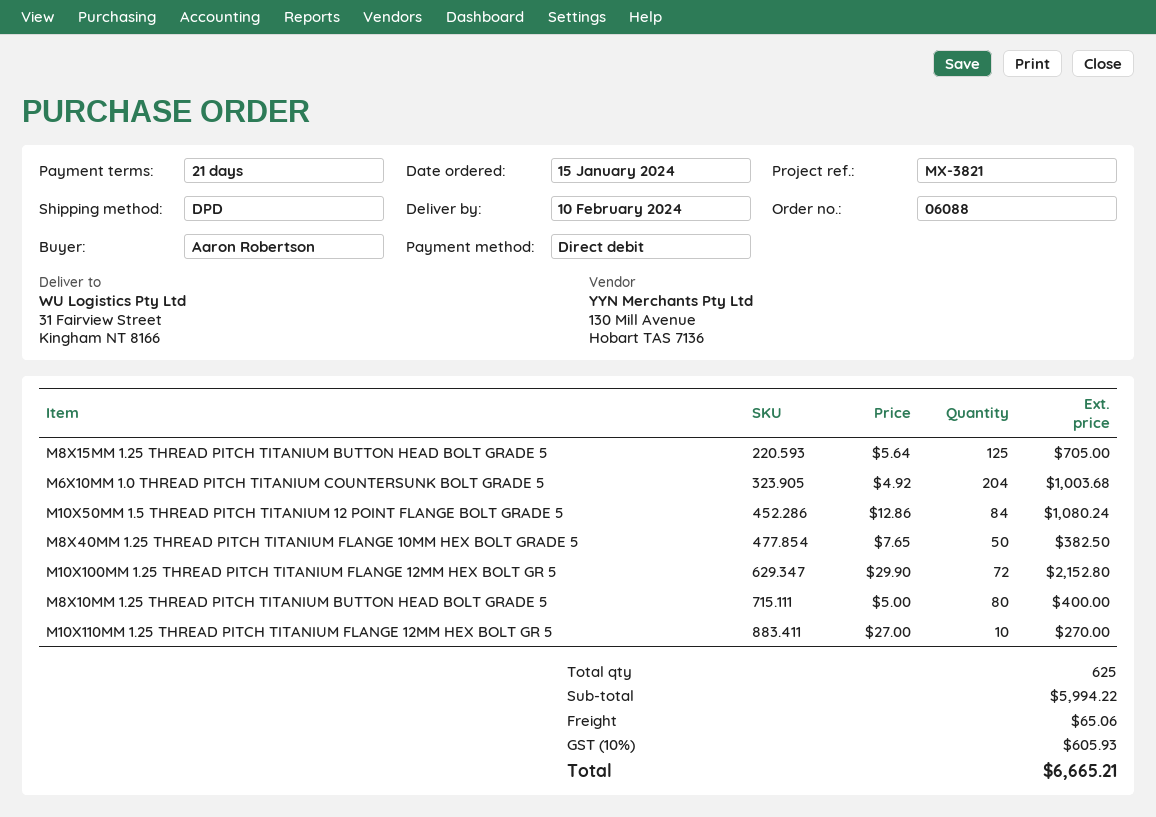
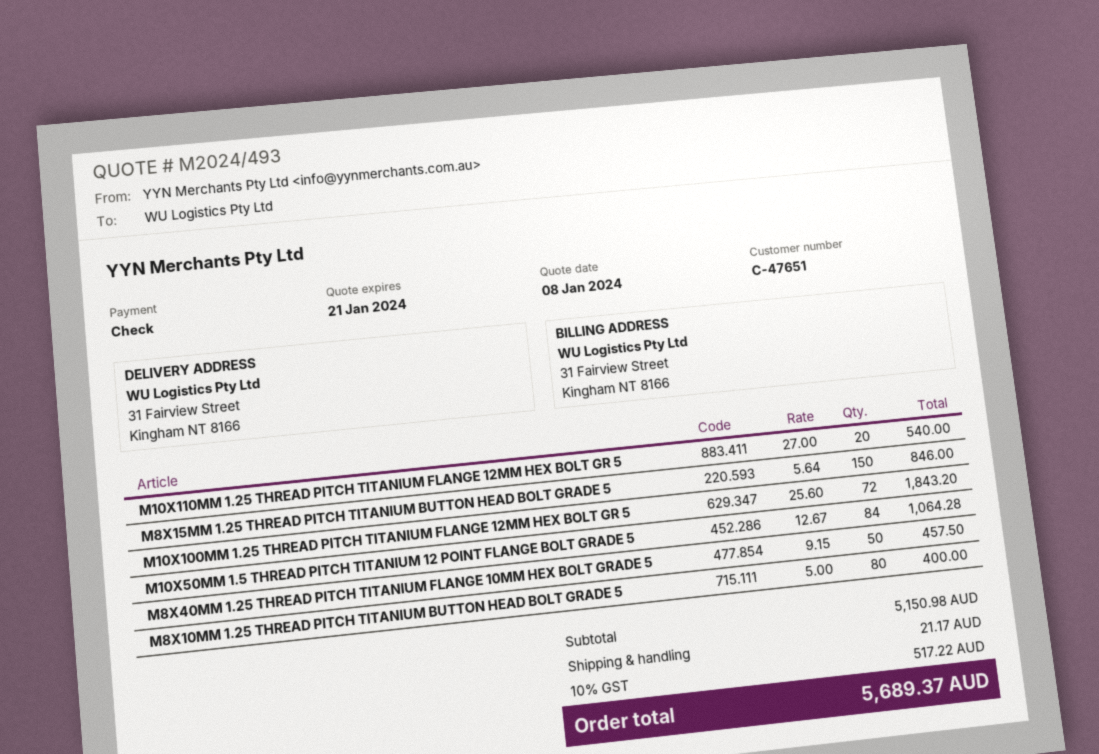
payment method: direct debit -> cheque
M8X15MM 1.25 THREAD PITCH TITANIUM BUTTON HEAD BOLT GRADE 5: 125 x 5.64 = 705.00 -> 150 x 5.64 = 846.00
M6X10MM 1.0 THREAD PITCH TITANIUM COUNTERSUNK BOLT GRADE 5: 204 x 4.92 = 1003.68 -> none
M10X50MM 1.5 THREAD PITCH TITANIUM 12 POINT FLANGE BOLT GRADE 5: 84 x 12.86 = 1080.24 -> 84 x 12.67 = 1064.28
M8X40MM 1.25 THREAD PITCH TITANIUM FLANGE 10MM HEX BOLT GRADE 5: 50 x 7.65 = 382.50 -> 50 x 9.15 = 457.50
M10X100MM 1.25 THREAD PITCH TITANIUM FLANGE 12MM HEX BOLT GR 5: 72 x 29.90 = 2152.80 -> 72 x 25.60 = 1843.20
M10X110MM 1.25 THREAD PITCH TITANIUM FLANGE 12MM HEX BOLT GR 5: 10 x 27.00 = 270.00 -> 20 x 27.00 = 540.00
subtotal: 5994.22 -> 5150.98
shipping: 65.06 -> 21.17
tax: 10% = 605.93 -> 10% = 517.22
total: 6665.21 -> 5689.37

